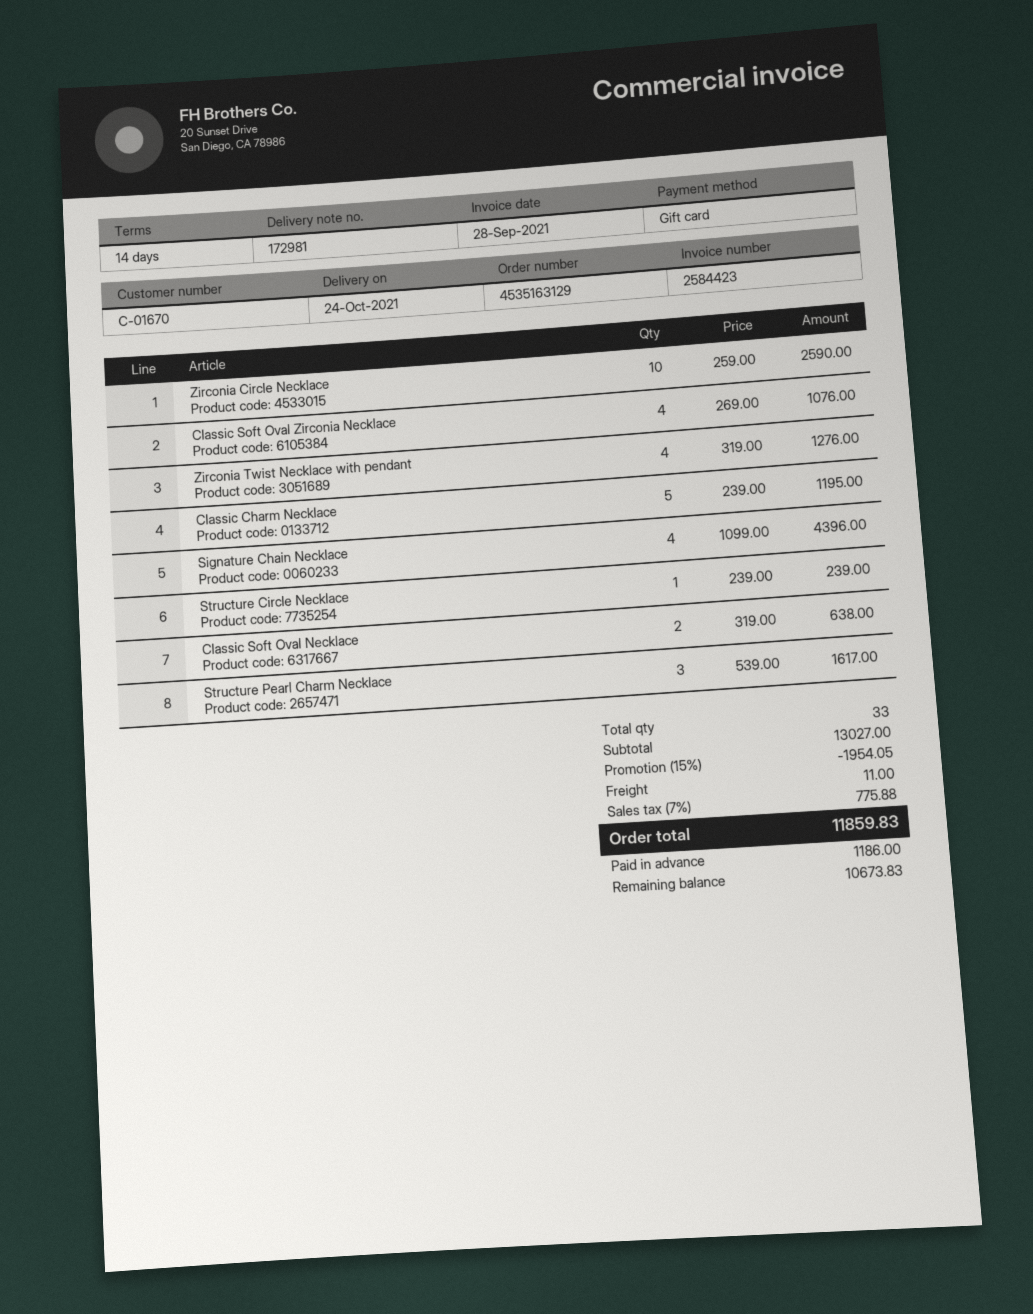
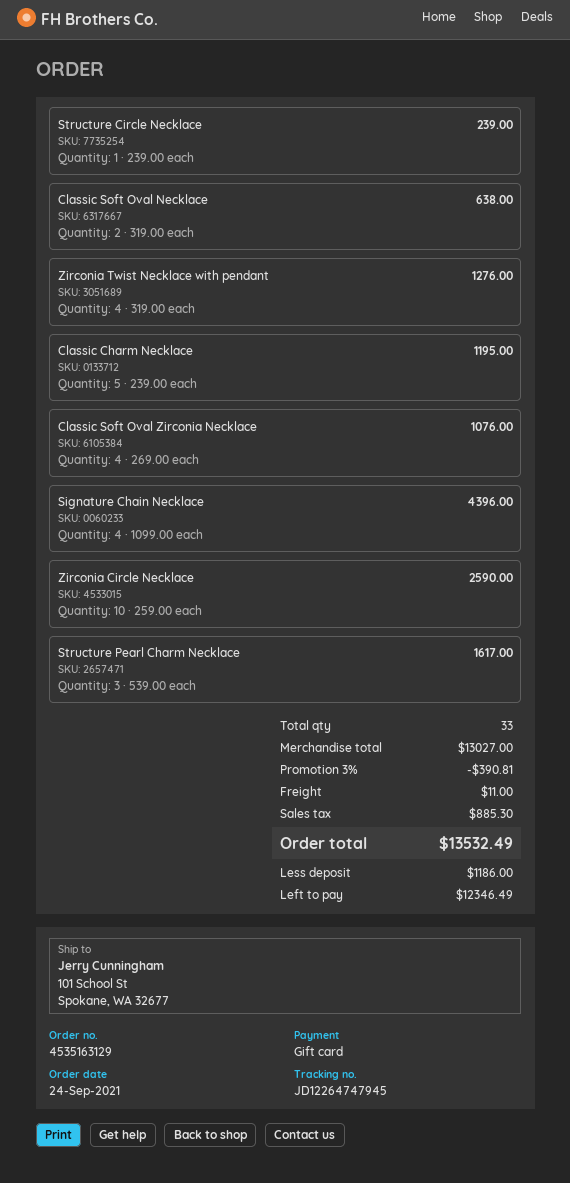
discount: 15% = 1954.05 -> 3% = 390.81
tax: 775.88 -> 885.30
total: 11859.83 -> 13532.49
balance: 10673.83 -> 12346.49

